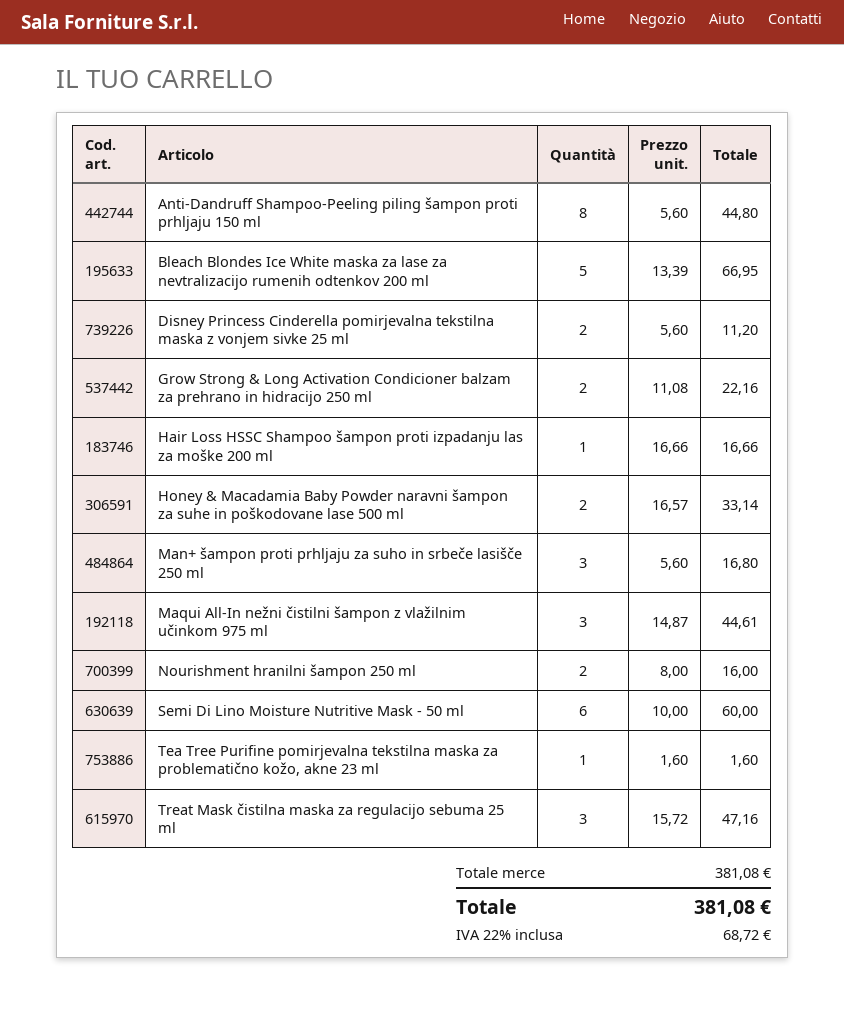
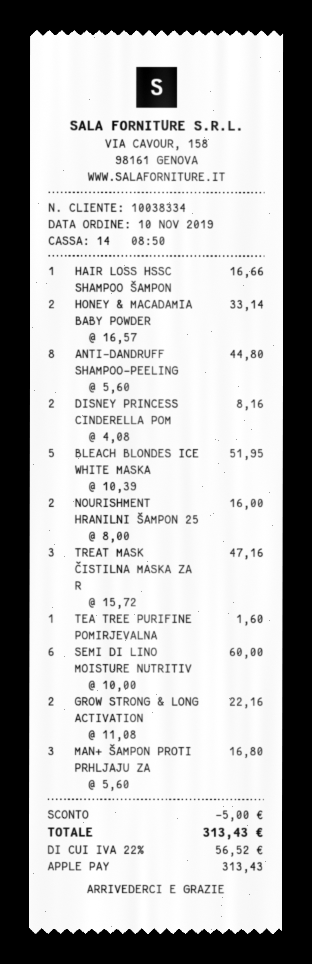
Bleach Blondes Ice White maska za lase za nevtralizacijo rumenih odtenkov 200 ml: 5 x 13.39 = 66.95 -> 5 x 10.39 = 51.95
Disney Princess Cinderella pomirjevalna tekstilna maska z vonjem sivke 25 ml: 2 x 5.60 = 11.20 -> 2 x 4.08 = 8.16
Maqui All-In nežni čistilni šampon z vlažilnim učinkom 975 ml: 3 x 14.87 = 44.61 -> none
discount: none -> 5.00
tax: 22% = 68.72 -> 22% = 56.52
total: 381.08 -> 313.43

